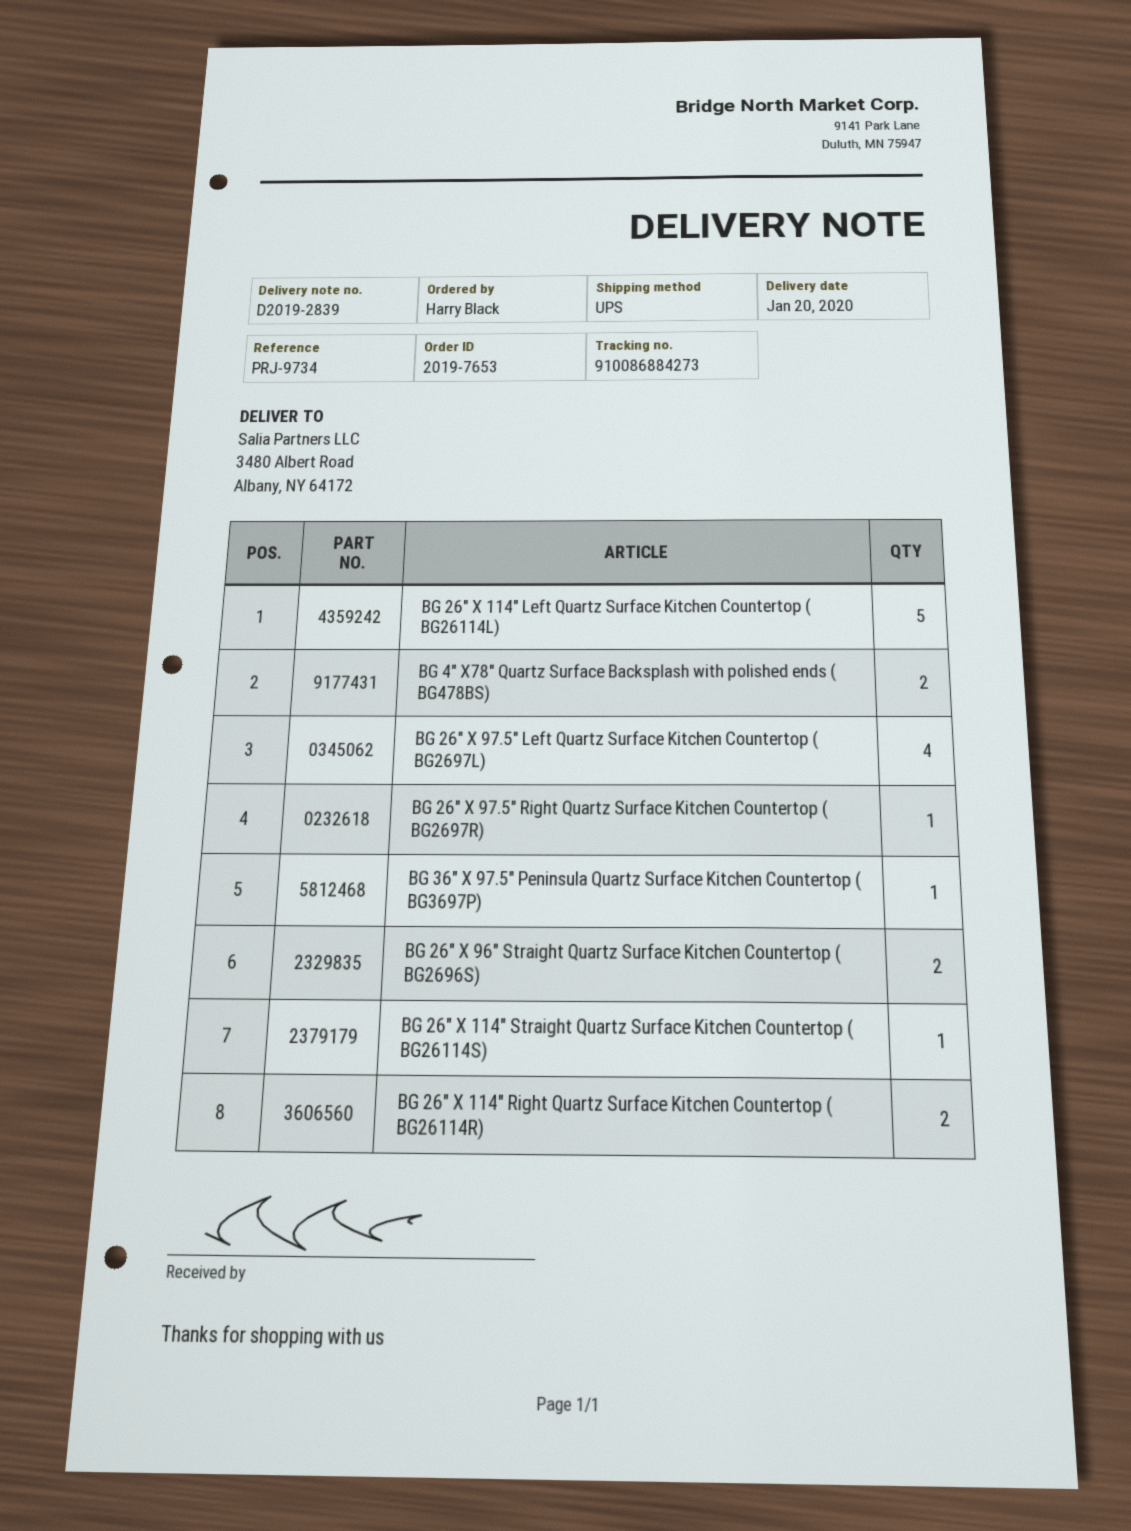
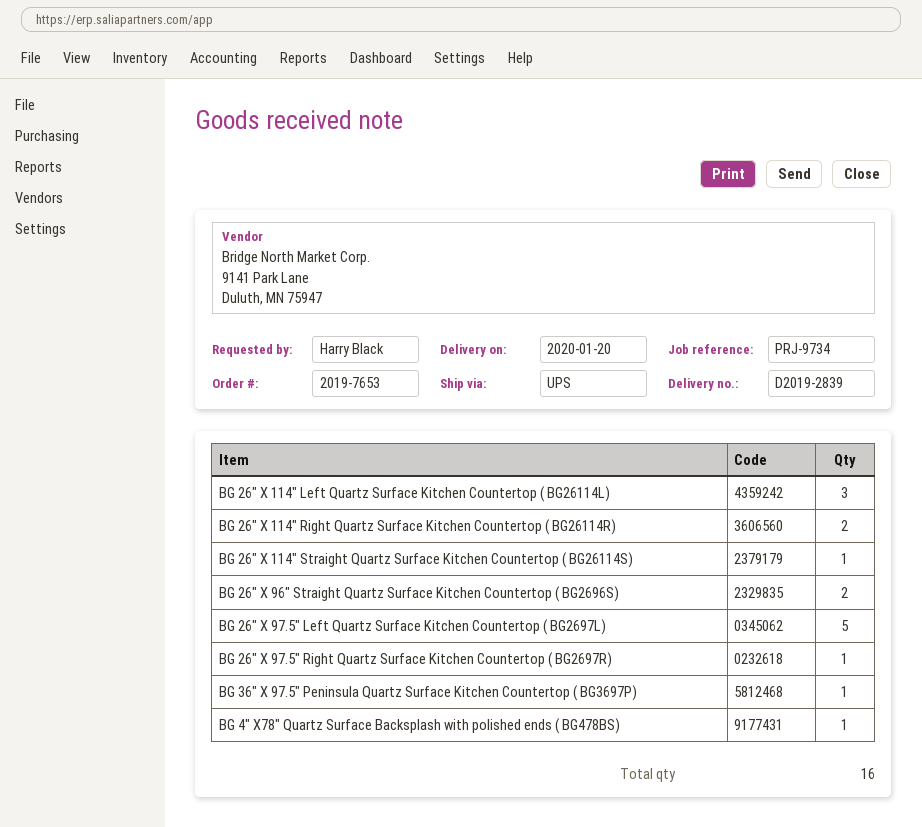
BG 26" X 114" Left Quartz Surface Kitchen Countertop ( BG26114L): 5 -> 3
BG 4" X78" Quartz Surface Backsplash with polished ends ( BG478BS): 2 -> 1
BG 26" X 97.5" Left Quartz Surface Kitchen Countertop ( BG2697L): 4 -> 5

